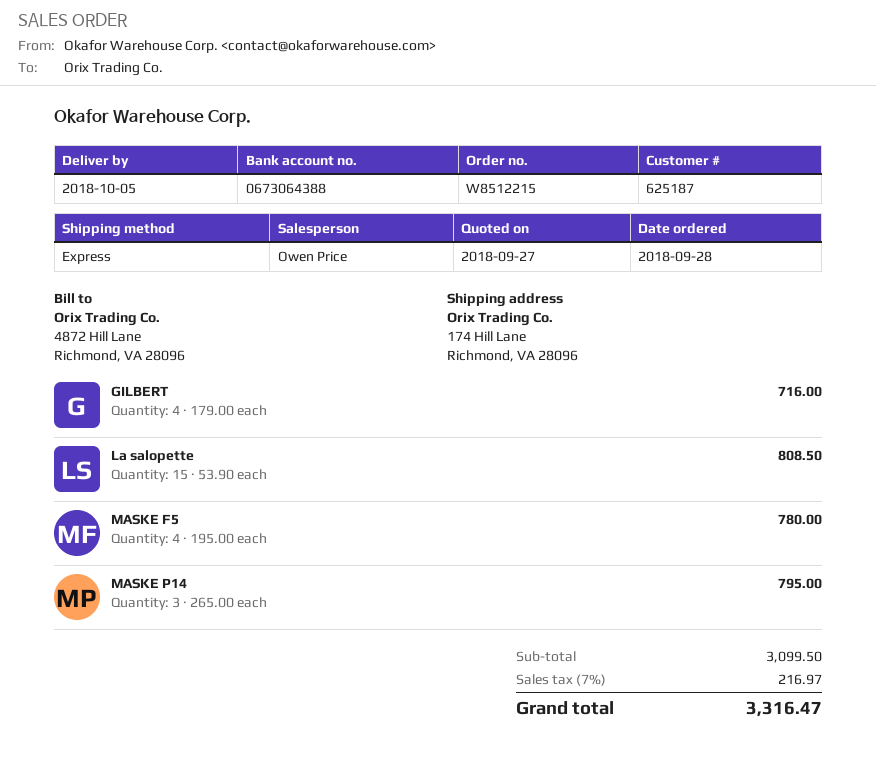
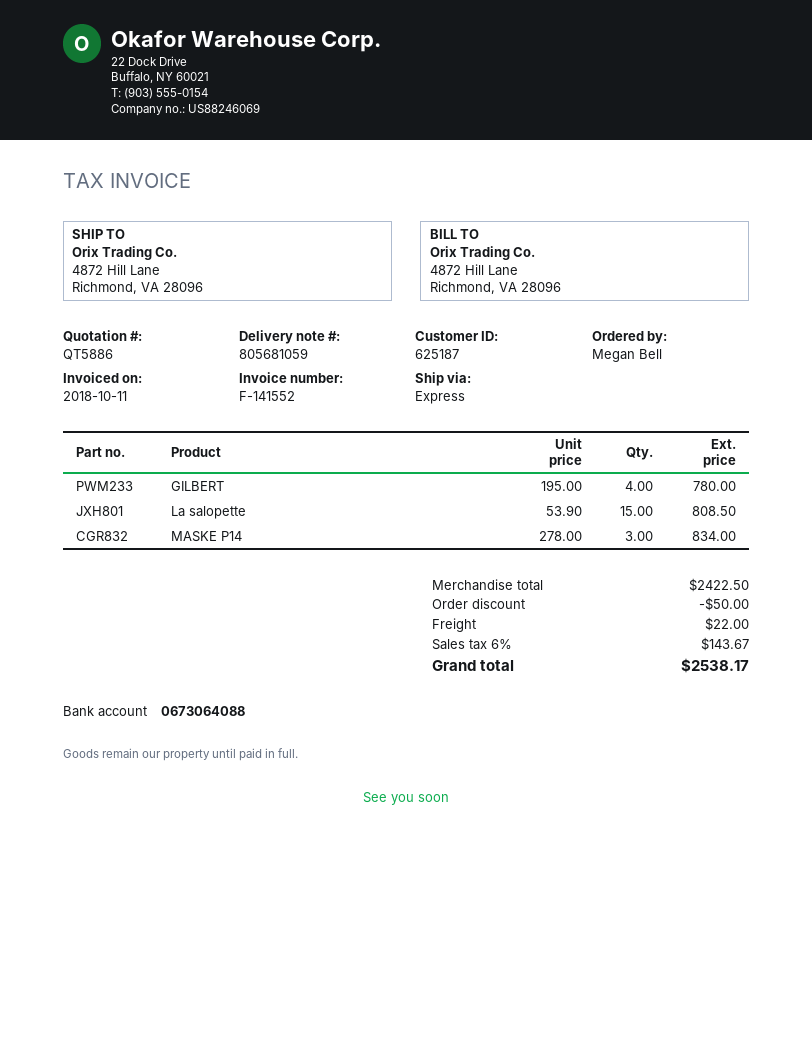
bank account: 0673064388 -> 0673064088
ship to: 174 Hill Lane, Richmond, VA 28096 -> 4872 Hill Lane, Richmond, VA 28096
GILBERT: 4 x 179.00 = 716.00 -> 4 x 195.00 = 780.00
MASKE F5: 4 x 195.00 = 780.00 -> none
MASKE P14: 3 x 265.00 = 795.00 -> 3 x 278.00 = 834.00
subtotal: 3099.50 -> 2422.50
discount: none -> 50.00
shipping: none -> 22.00
tax: 7% = 216.97 -> 6% = 143.67
total: 3316.47 -> 2538.17

